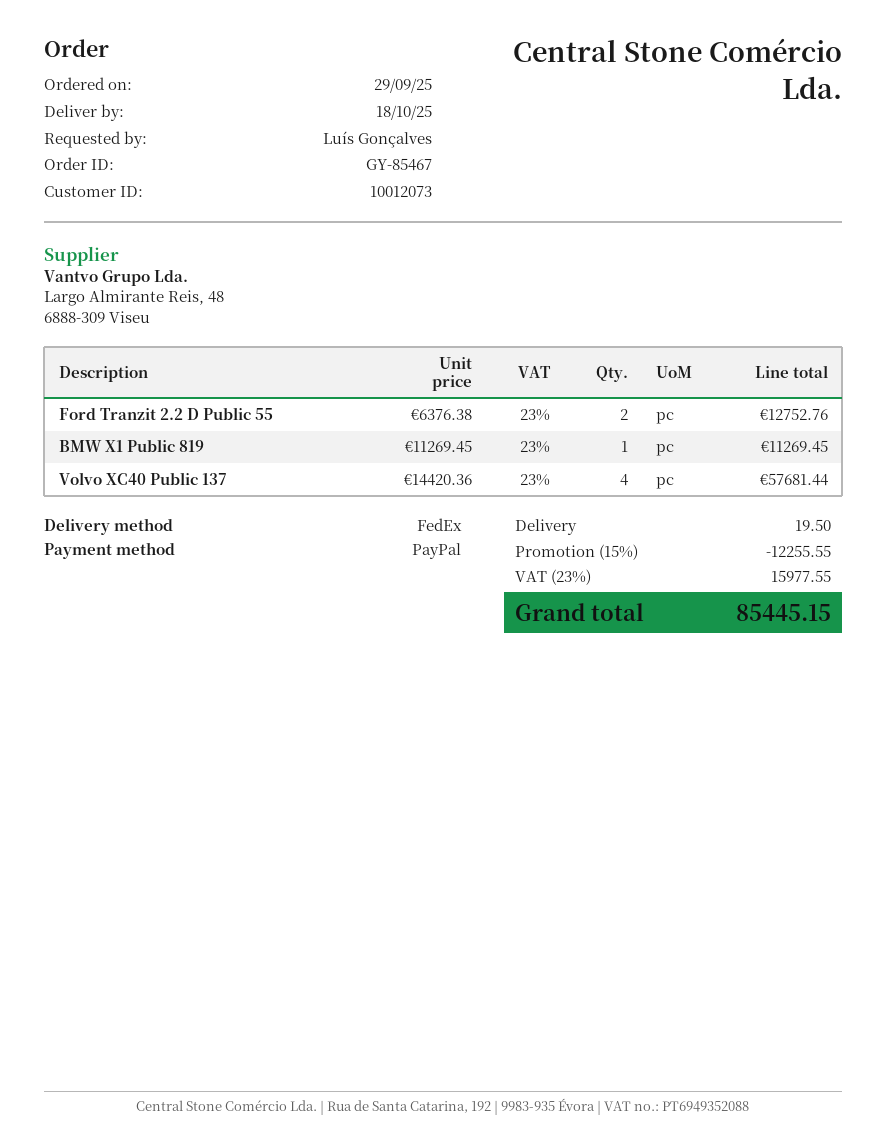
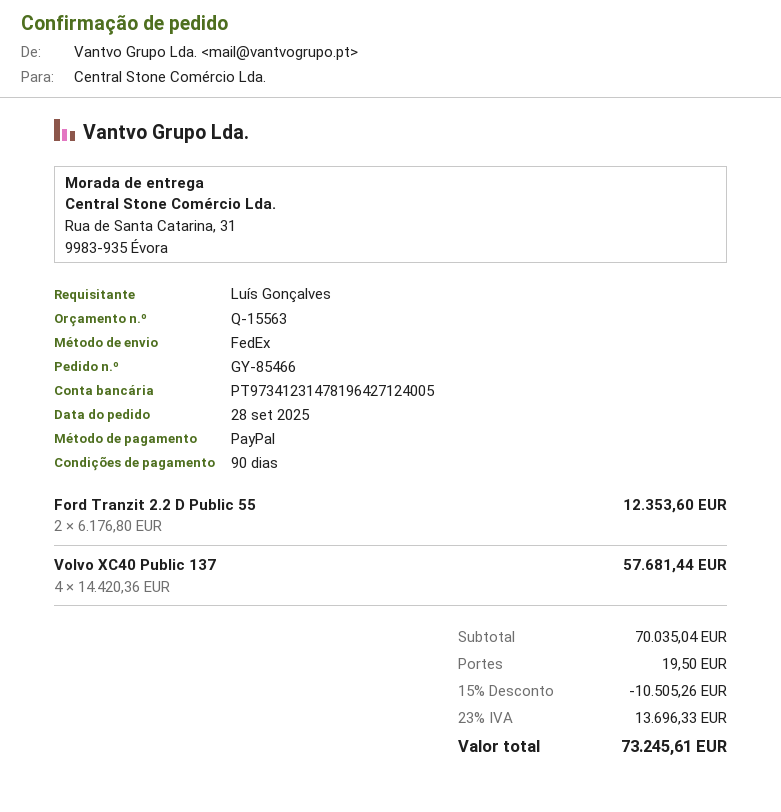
order number: GY-85467 -> GY-85466
order date: 2025-09-29 -> 2025-09-28
Ford Tranzit 2.2 D Public 55: 2 x 6376.38 = 12752.76 -> 2 x 6176.80 = 12353.60
BMW X1 Public 819: 1 x 11269.45 = 11269.45 -> none
discount: 15% = 12255.55 -> 15% = 10505.26
tax: 23% = 15977.55 -> 23% = 13696.33
total: 85445.15 -> 73245.61

